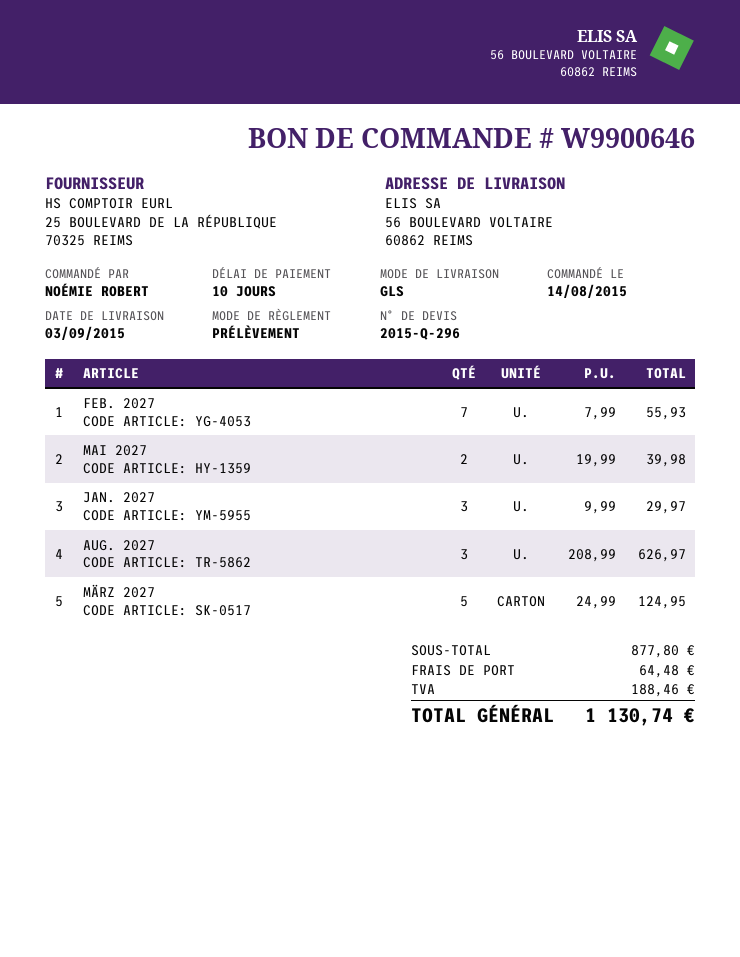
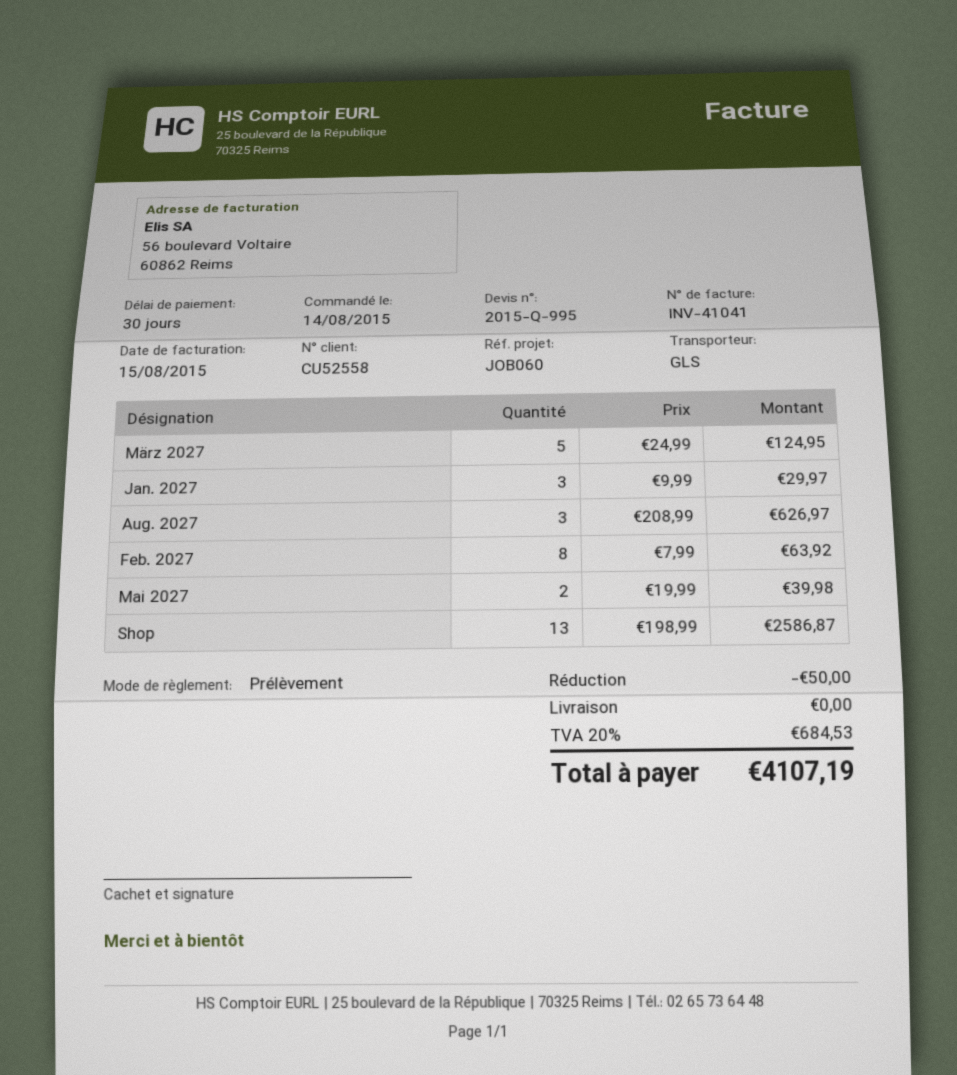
quote number: 2015-Q-296 -> 2015-Q-995
payment terms: 10 days -> 30 days
FEB. 2027: 7 x 7.99 = 55.93 -> 8 x 7.99 = 63.92
Shop: none -> 13 x 198.99 = 2586.87
discount: none -> 50.00
shipping: 64.48 -> 0.00
tax: 188.46 -> 684.53
total: 1130.74 -> 4107.19

